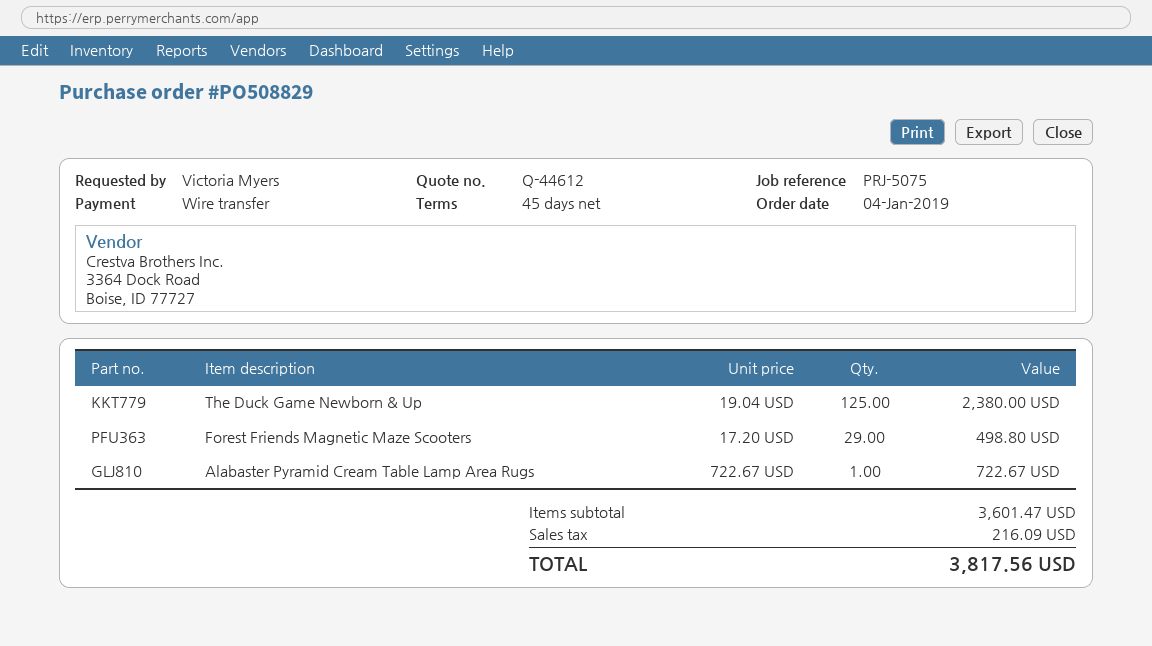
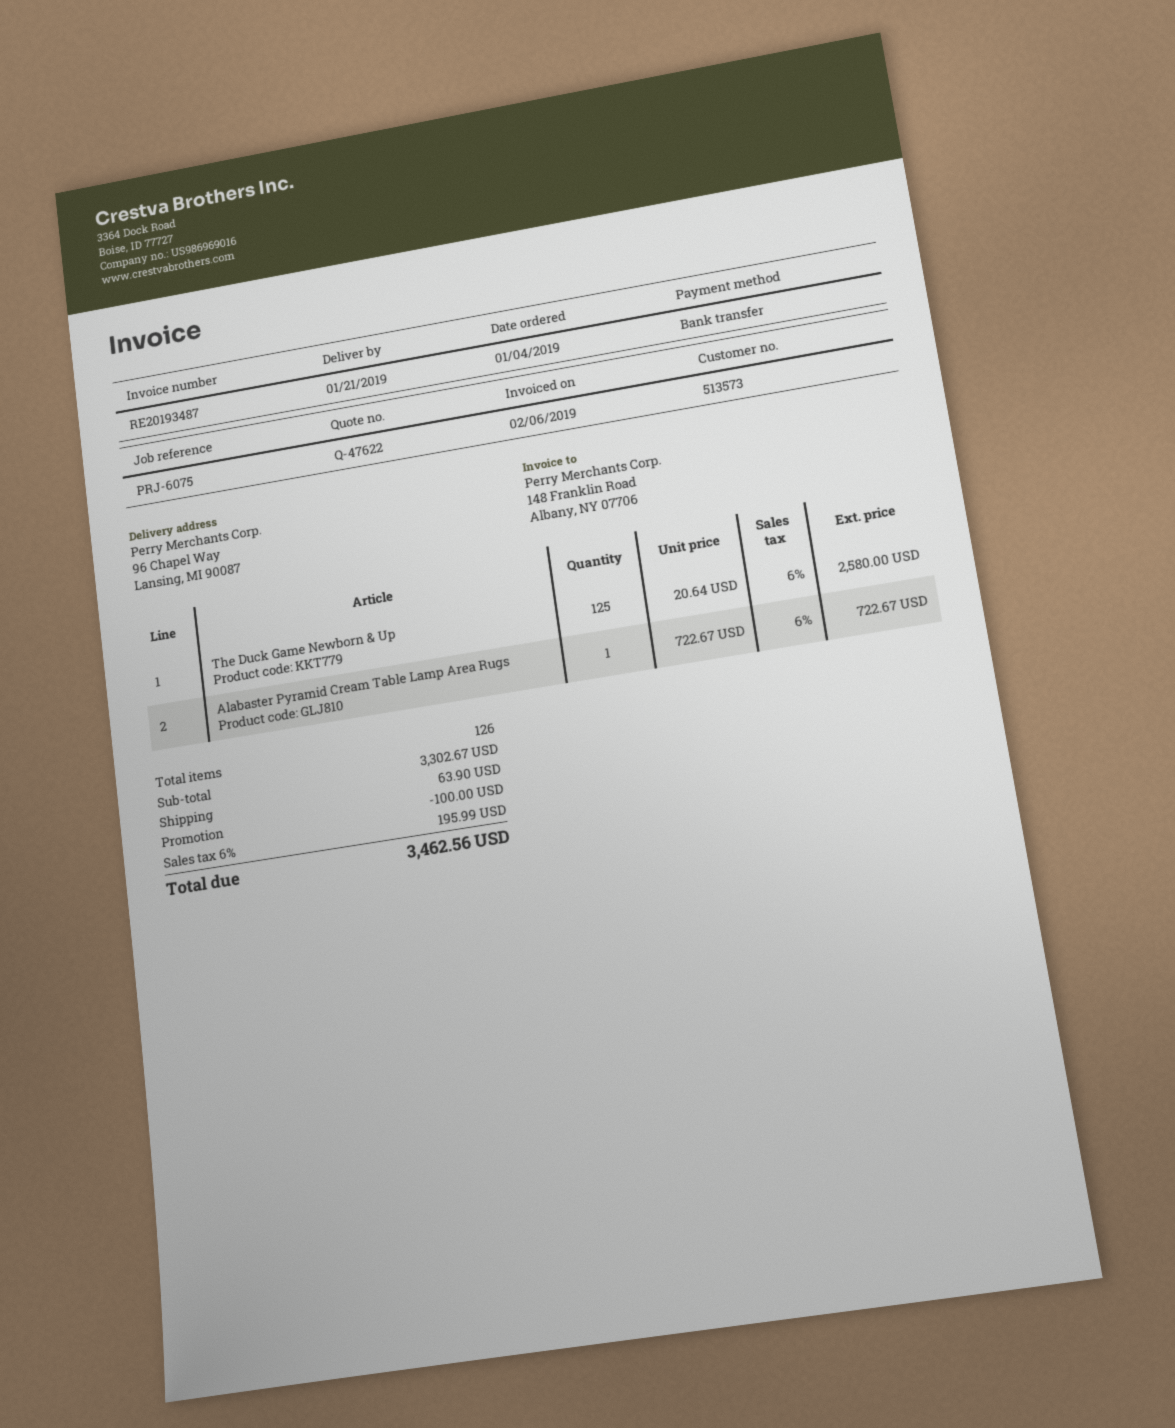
quote number: Q-44612 -> Q-47622
reference: PRJ-5075 -> PRJ-6075
The Duck Game Newborn & Up: 125 x 19.04 = 2380.00 -> 125 x 20.64 = 2580.00
Forest Friends Magnetic Maze Scooters: 29 x 17.20 = 498.80 -> none
subtotal: 3601.47 -> 3302.67
discount: none -> 100.00
shipping: none -> 63.90
tax: 216.09 -> 195.99
total: 3817.56 -> 3462.56

